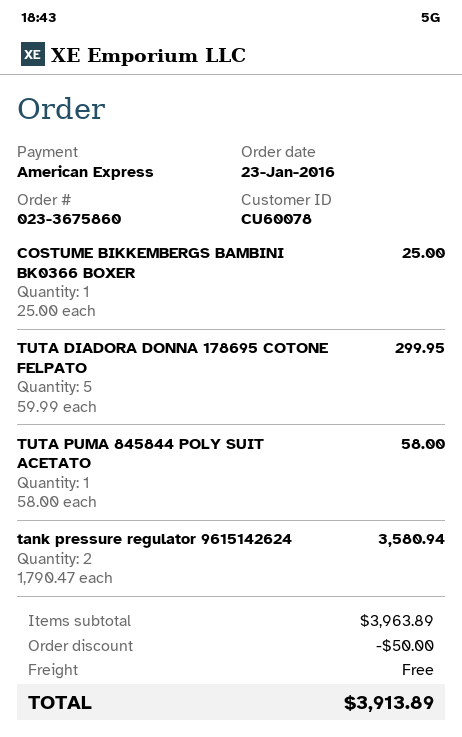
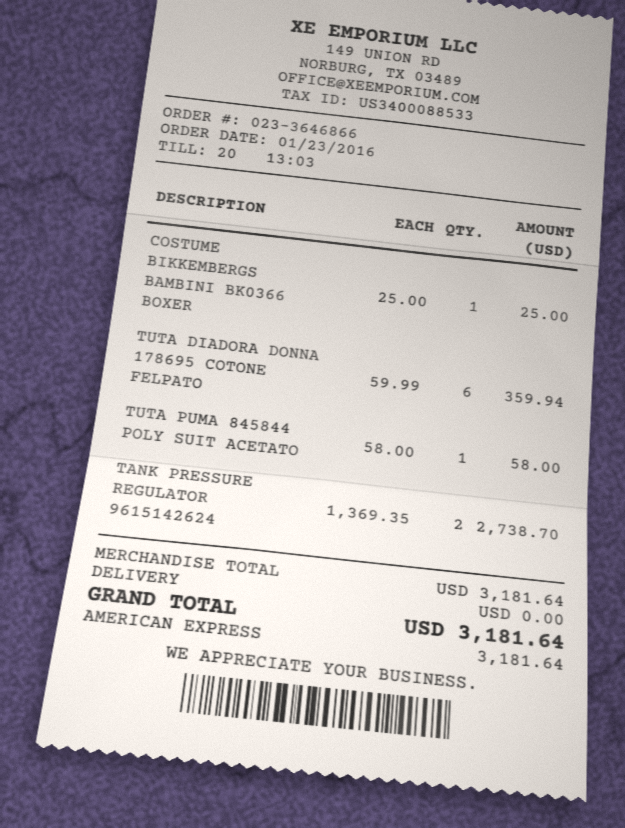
order number: 023-3675860 -> 023-3646866
TUTA DIADORA DONNA 178695 COTONE FELPATO: 5 x 59.99 = 299.95 -> 6 x 59.99 = 359.94
tank pressure regulator 9615142624: 2 x 1790.47 = 3580.94 -> 2 x 1369.35 = 2738.70
subtotal: 3963.89 -> 3181.64
discount: 50.00 -> none
total: 3913.89 -> 3181.64

